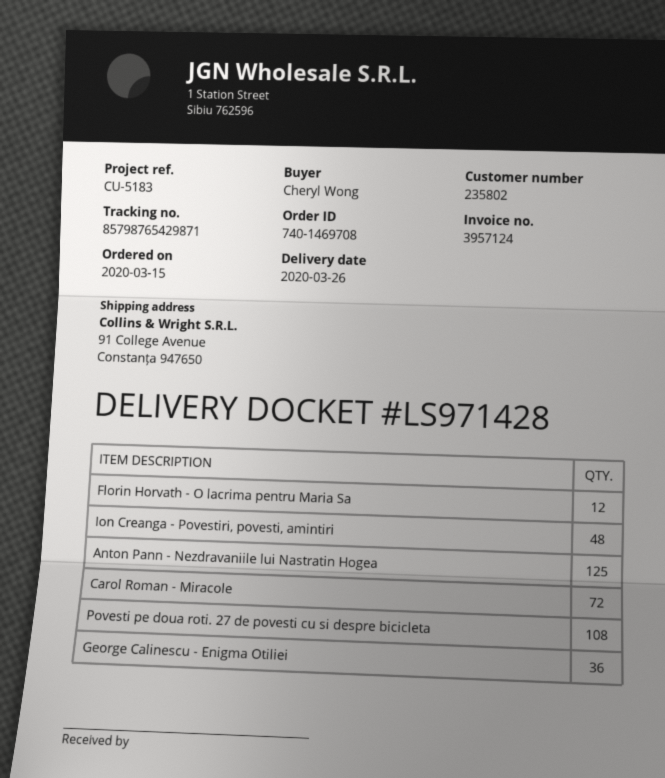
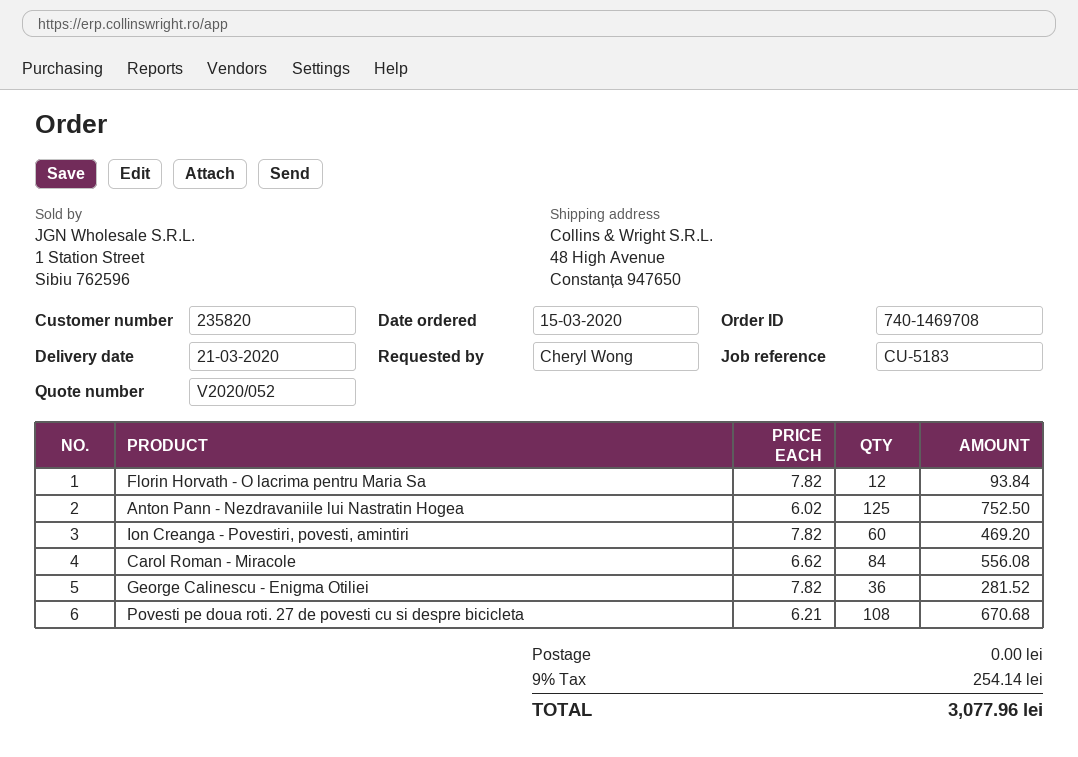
delivery date: 2020-03-26 -> 2020-03-21
customer number: 235802 -> 235820
ship to: 91 College Avenue, Constanța 947650 -> 48 High Avenue, Constanța 947650
Ion Creanga - Povestiri, povesti, amintiri: 48 -> 60
Carol Roman - Miracole: 72 -> 84

